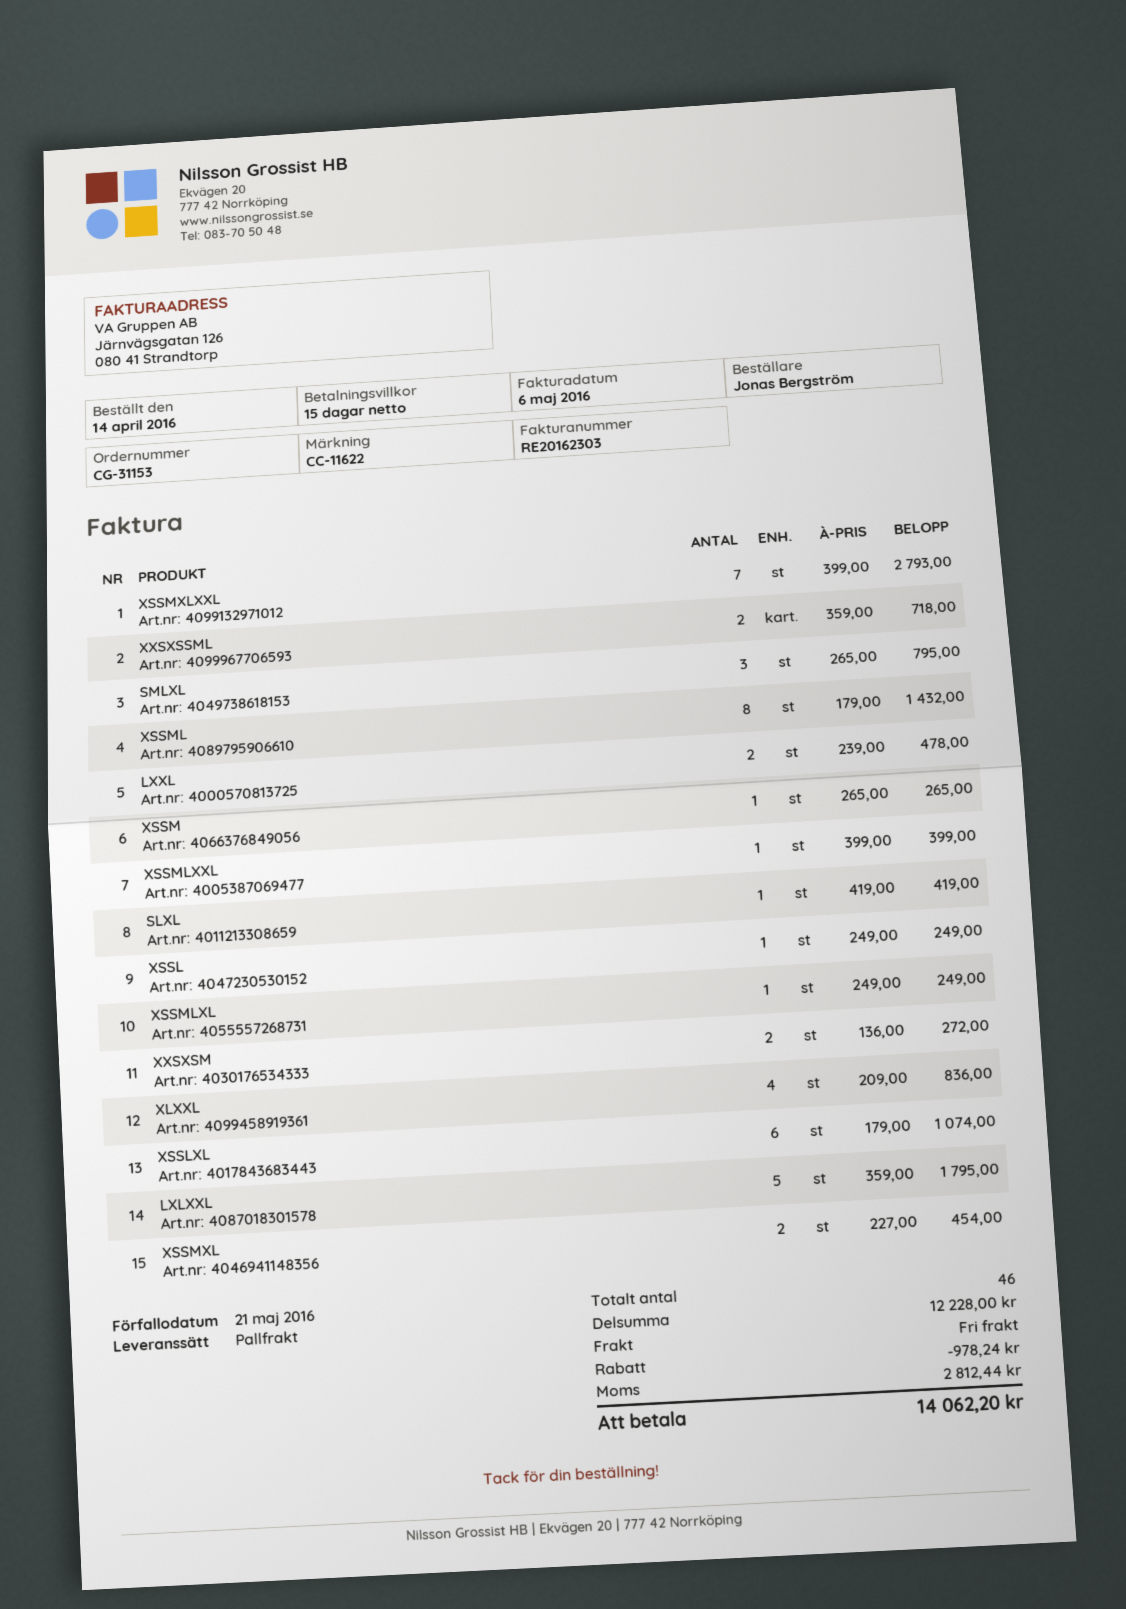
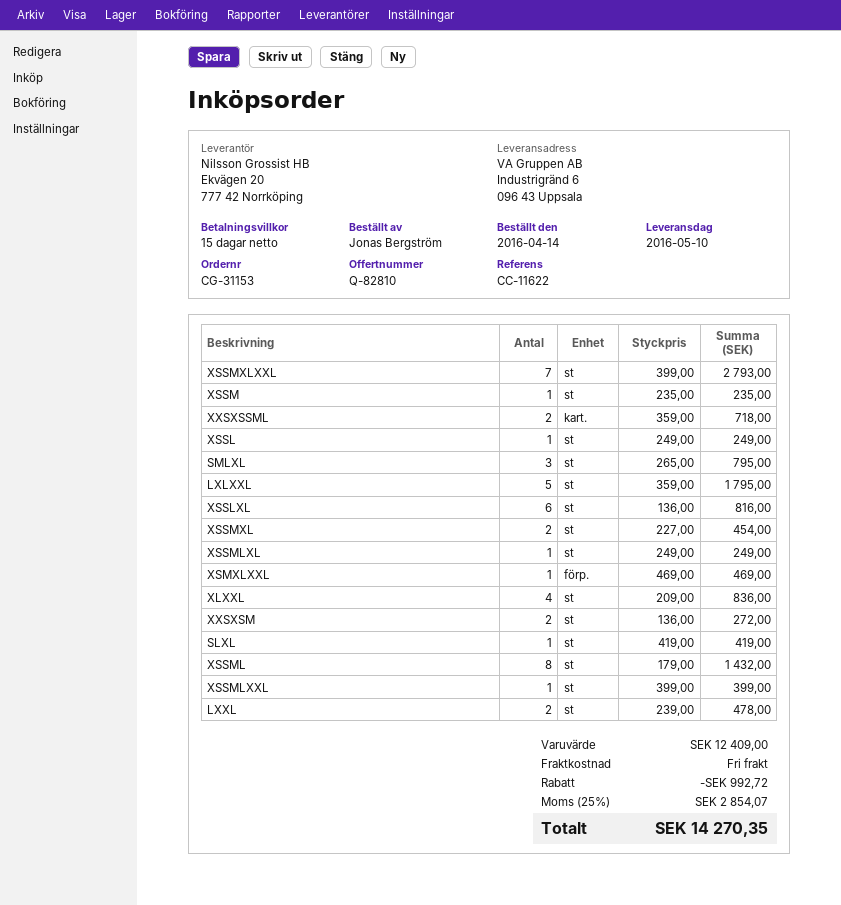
XSSM: 1 x 265.00 = 265.00 -> 1 x 235.00 = 235.00
XSSLXL: 6 x 179.00 = 1074.00 -> 6 x 136.00 = 816.00
XSMXLXXL: none -> 1 x 469.00 = 469.00
subtotal: 12228.00 -> 12409.00
discount: 978.24 -> 992.72
tax: 2812.44 -> 2854.07
total: 14062.20 -> 14270.35

